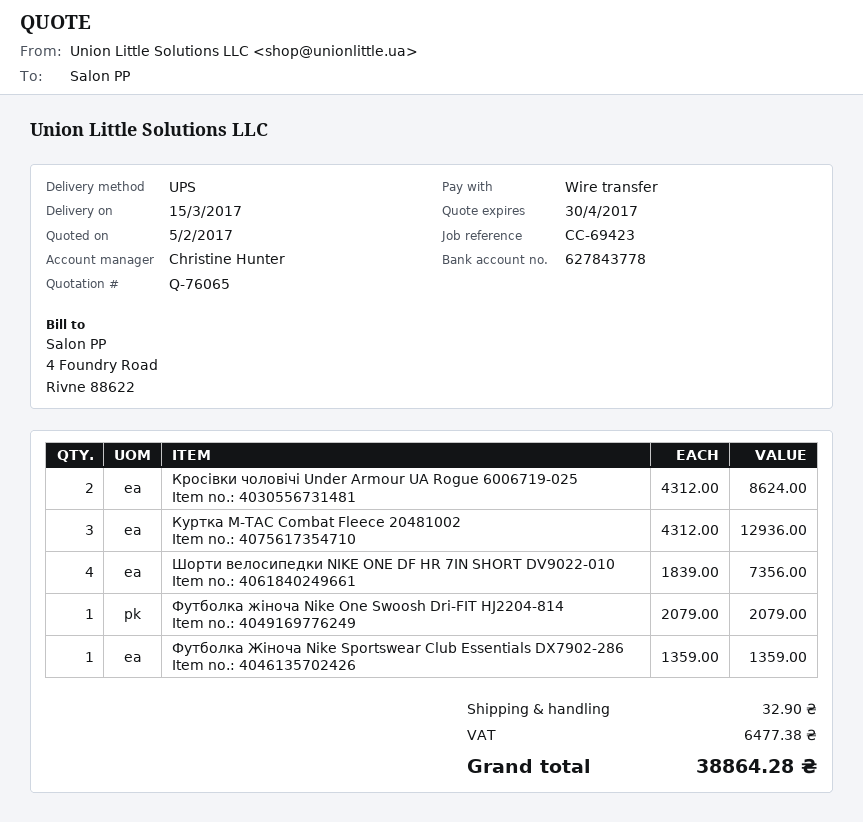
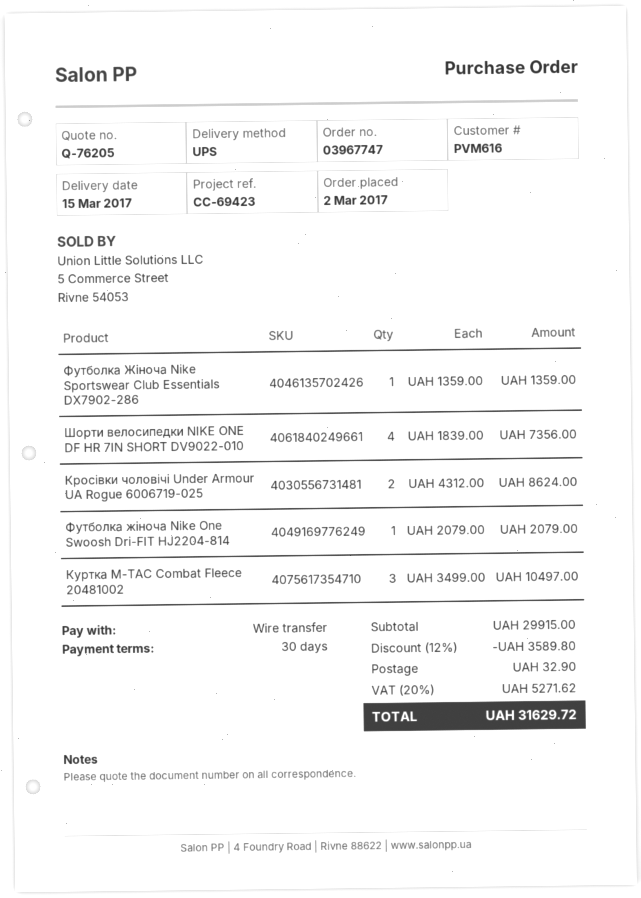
quote number: Q-76065 -> Q-76205
Куртка M-TAC Combat Fleece 20481002: 3 x 4312.00 = 12936.00 -> 3 x 3499.00 = 10497.00
discount: none -> 12% = 3589.80
tax: 6477.38 -> 5271.62
total: 38864.28 -> 31629.72

